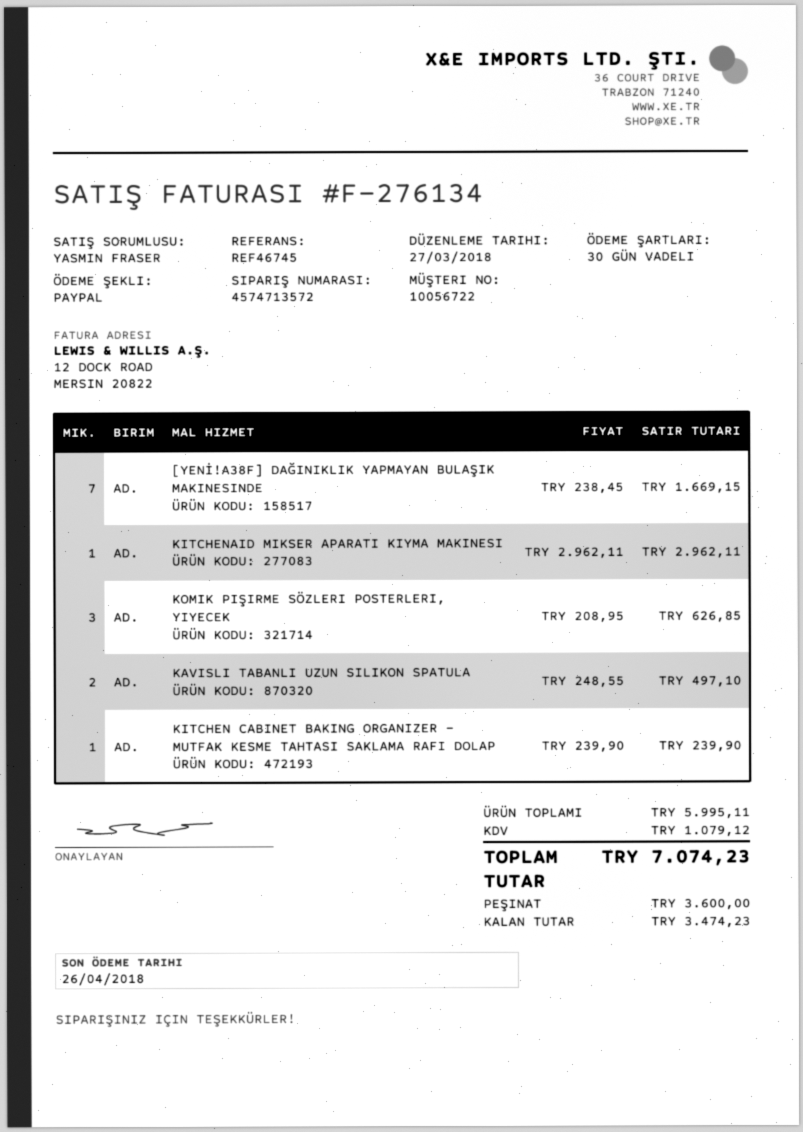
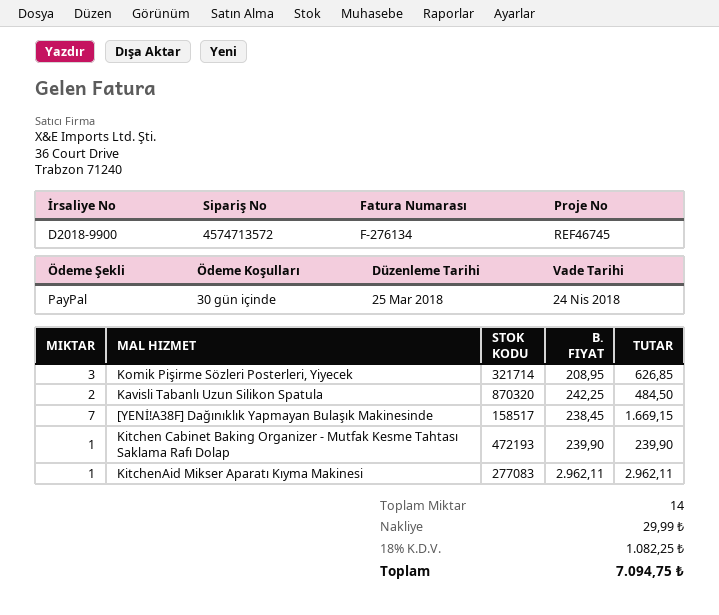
invoice date: 2018-03-27 -> 2018-03-25
due date: 2018-04-26 -> 2018-04-24
KAVISLI TABANLI UZUN SILIKON SPATULA: 2 x 248.55 = 497.10 -> 2 x 242.25 = 484.50
shipping: none -> 29.99
tax: 1079.12 -> 1082.25
total: 7074.23 -> 7094.75

